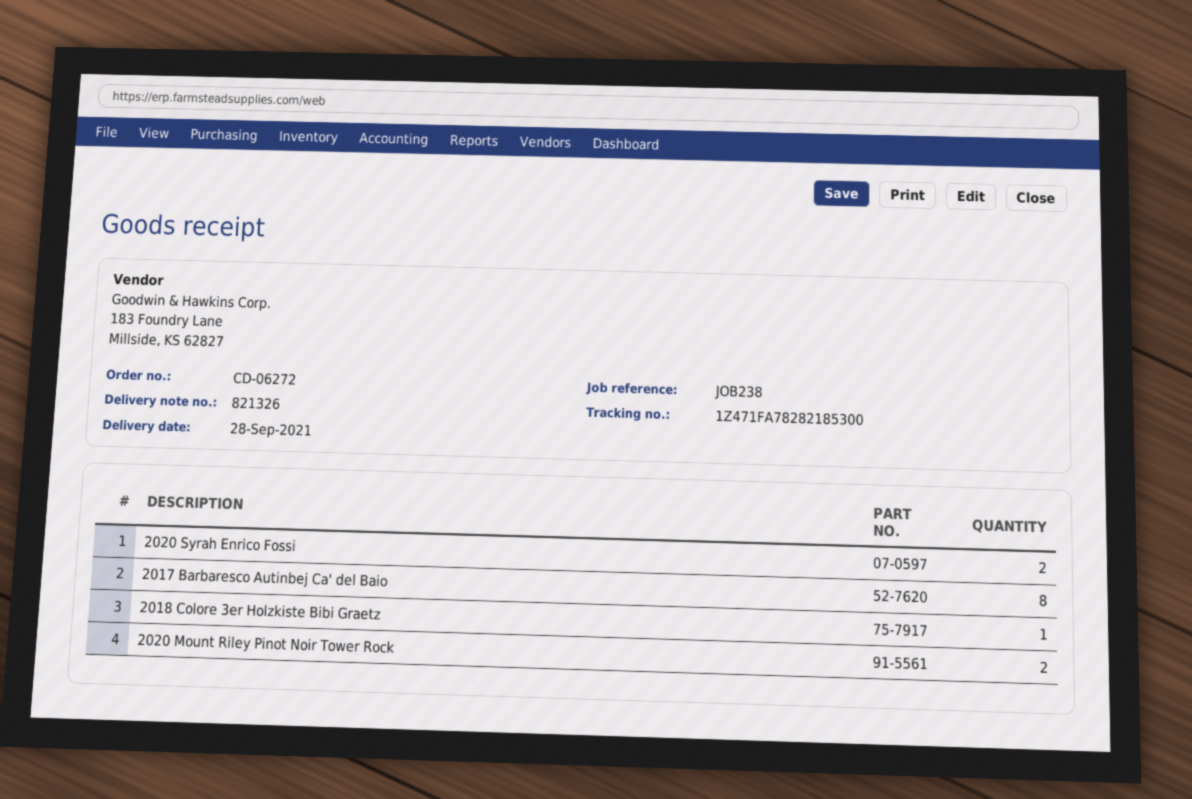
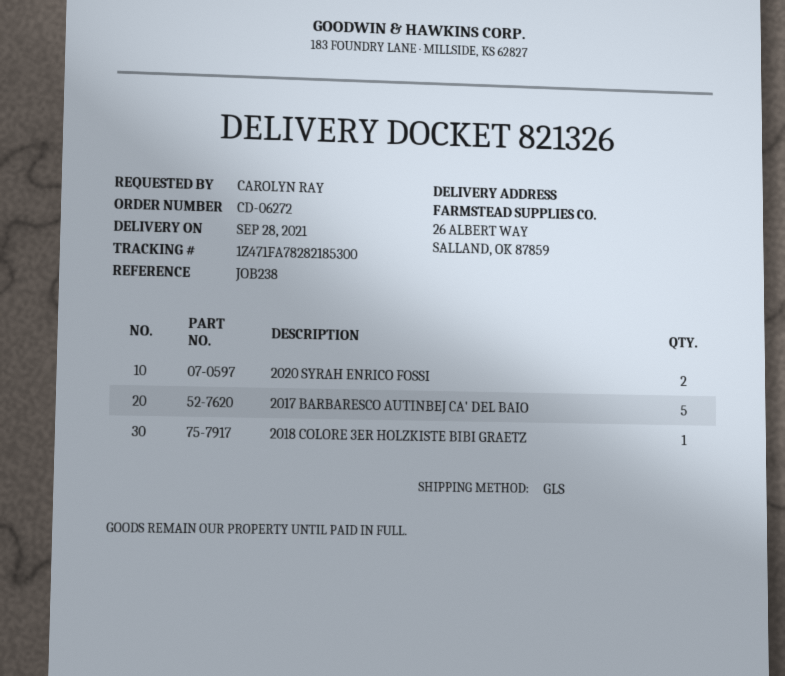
2017 Barbaresco Autinbej Ca' del Baio: 8 -> 5
2020 Mount Riley Pinot Noir Tower Rock: 2 -> none

